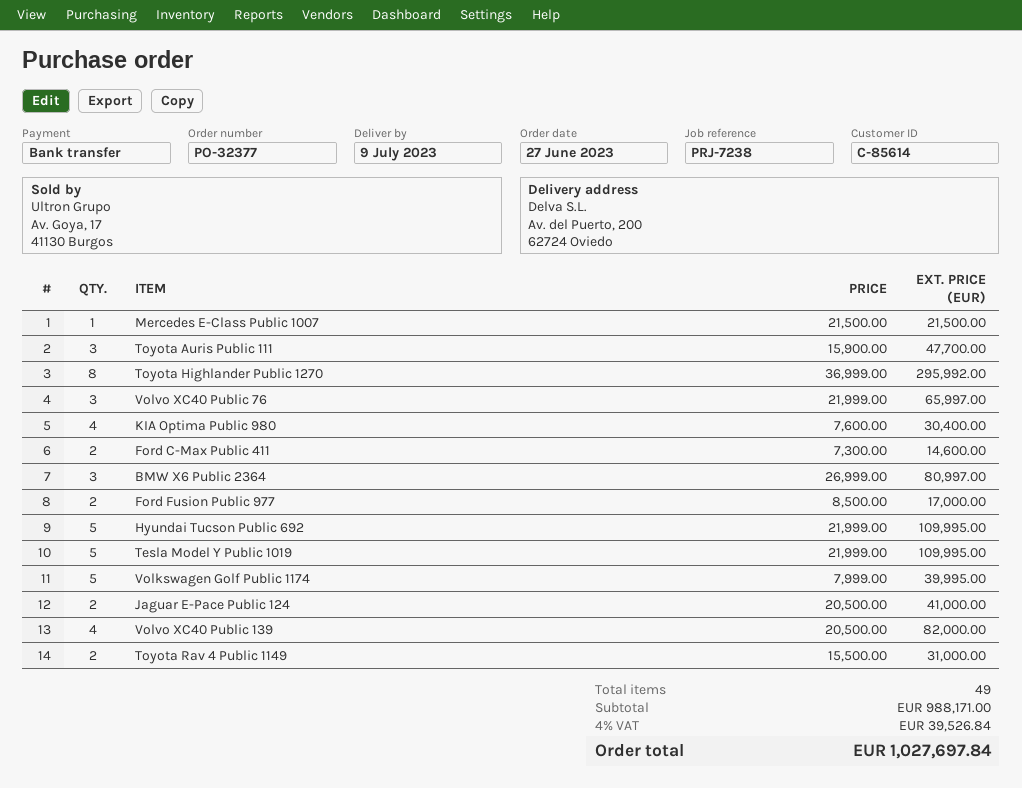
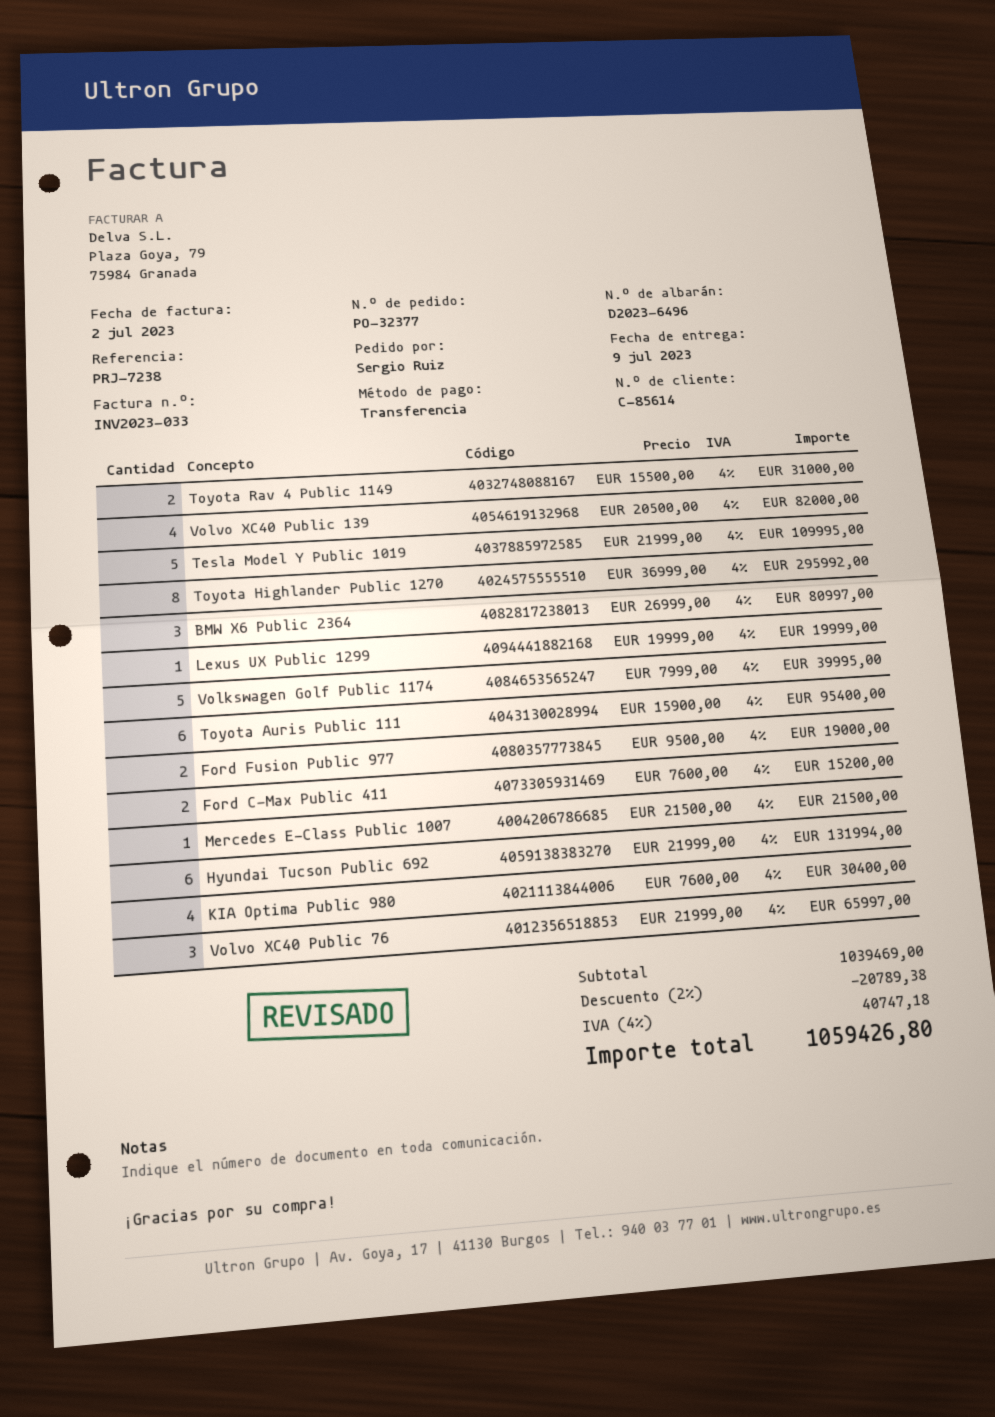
Toyota Auris Public 111: 3 x 15900.00 = 47700.00 -> 6 x 15900.00 = 95400.00
Ford C-Max Public 411: 2 x 7300.00 = 14600.00 -> 2 x 7600.00 = 15200.00
Ford Fusion Public 977: 2 x 8500.00 = 17000.00 -> 2 x 9500.00 = 19000.00
Hyundai Tucson Public 692: 5 x 21999.00 = 109995.00 -> 6 x 21999.00 = 131994.00
Jaguar E-Pace Public 124: 2 x 20500.00 = 41000.00 -> none
Lexus UX Public 1299: none -> 1 x 19999.00 = 19999.00
subtotal: 988171.00 -> 1039469.00
discount: none -> 2% = 20789.38
tax: 4% = 39526.84 -> 4% = 40747.18
total: 1027697.84 -> 1059426.80

